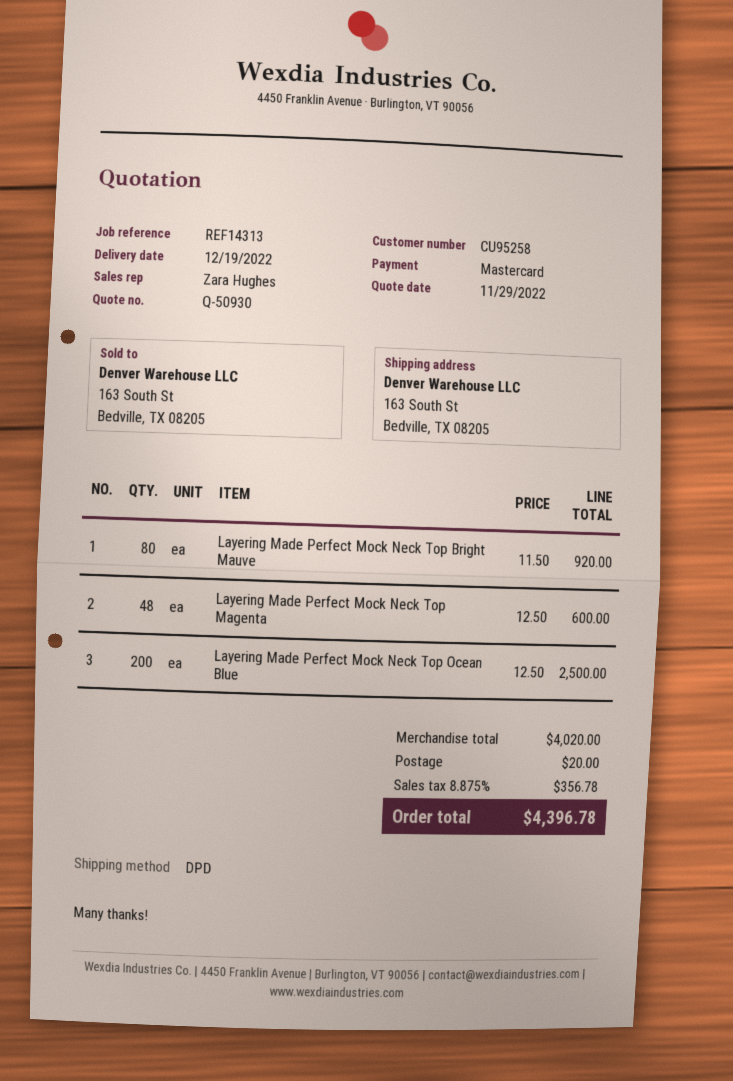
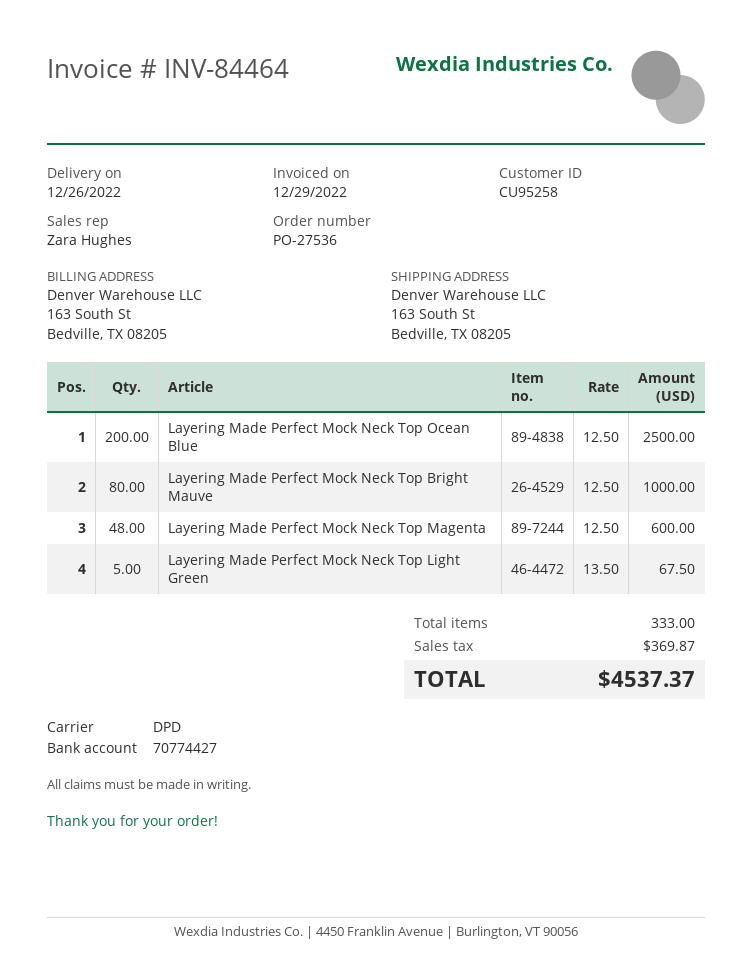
delivery date: 2022-12-19 -> 2022-12-26
Layering Made Perfect Mock Neck Top Bright Mauve: 80 x 11.50 = 920.00 -> 80 x 12.50 = 1000.00
Layering Made Perfect Mock Neck Top Light Green: none -> 5 x 13.50 = 67.50
shipping: 20.00 -> none
tax: 356.78 -> 369.87
total: 4396.78 -> 4537.37

